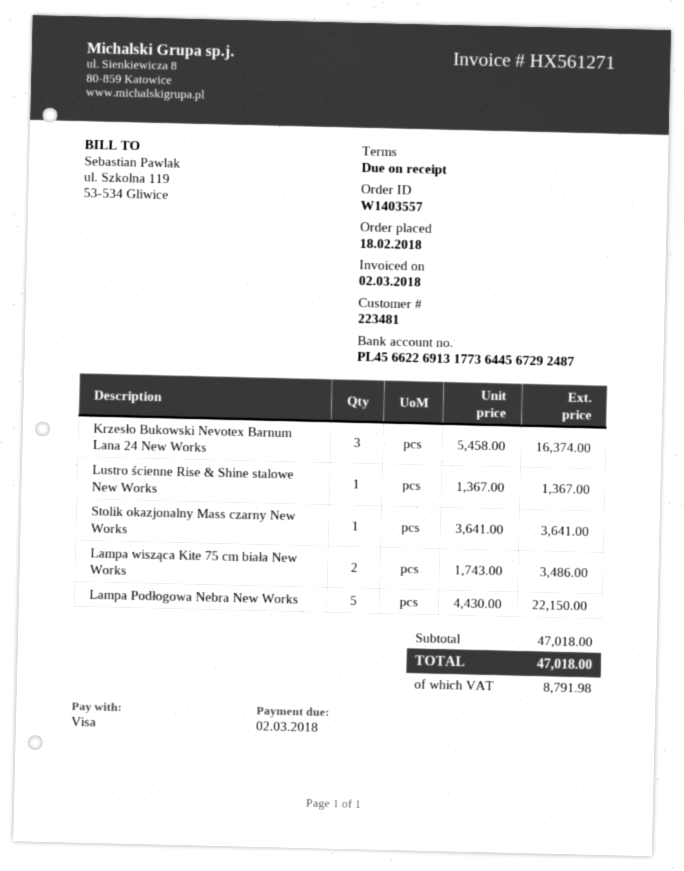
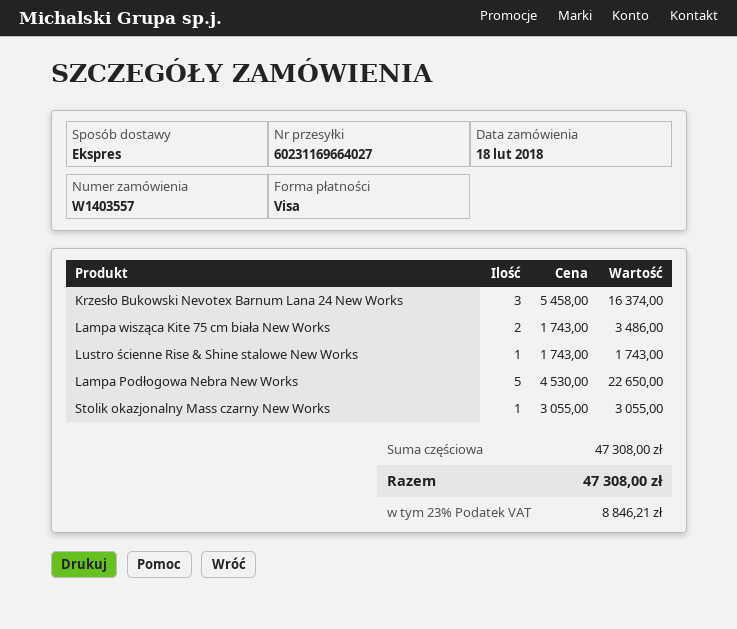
Lustro ścienne Rise & Shine stalowe New Works: 1 x 1367.00 = 1367.00 -> 1 x 1743.00 = 1743.00
Stolik okazjonalny Mass czarny New Works: 1 x 3641.00 = 3641.00 -> 1 x 3055.00 = 3055.00
Lampa Podłogowa Nebra New Works: 5 x 4430.00 = 22150.00 -> 5 x 4530.00 = 22650.00
subtotal: 47018.00 -> 47308.00
tax: 8791.98 -> 8846.21
total: 47018.00 -> 47308.00

